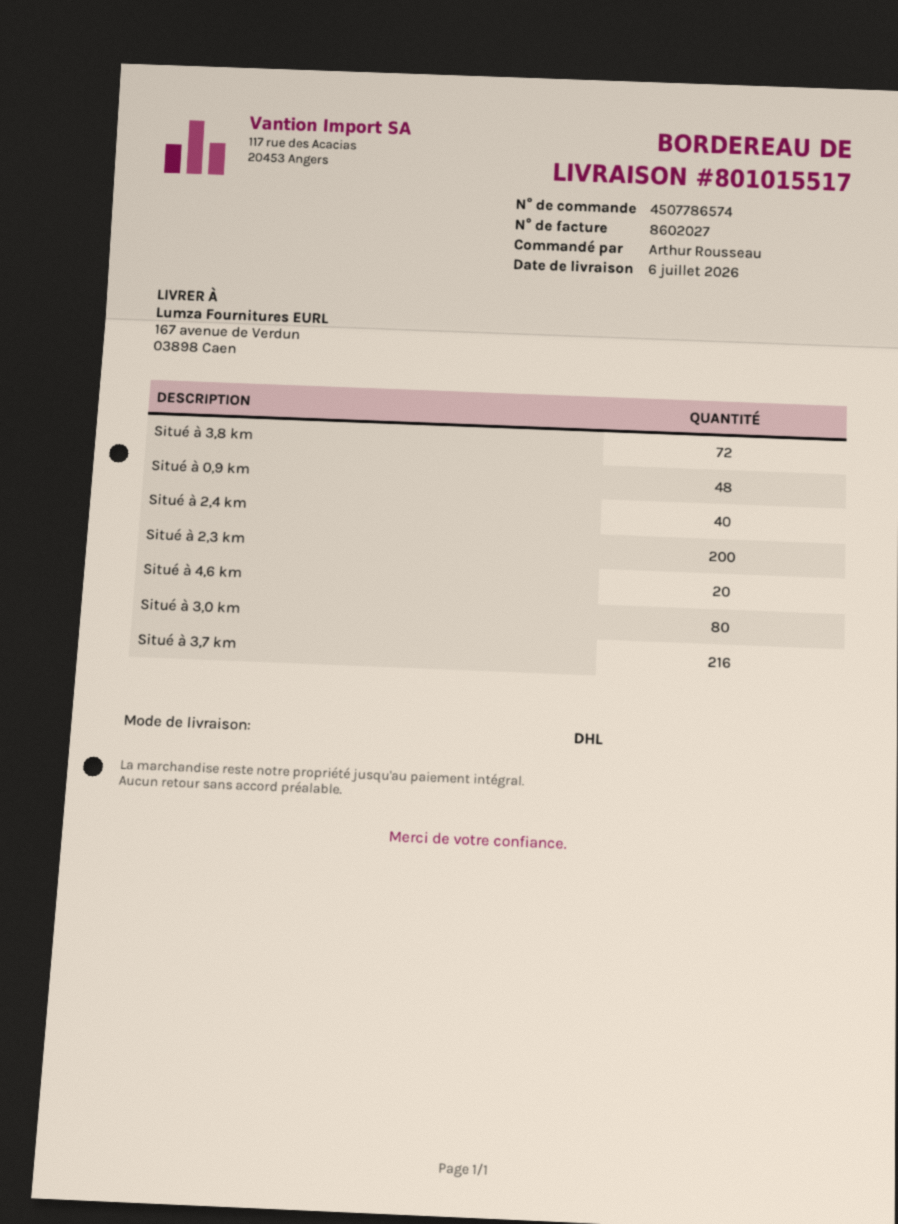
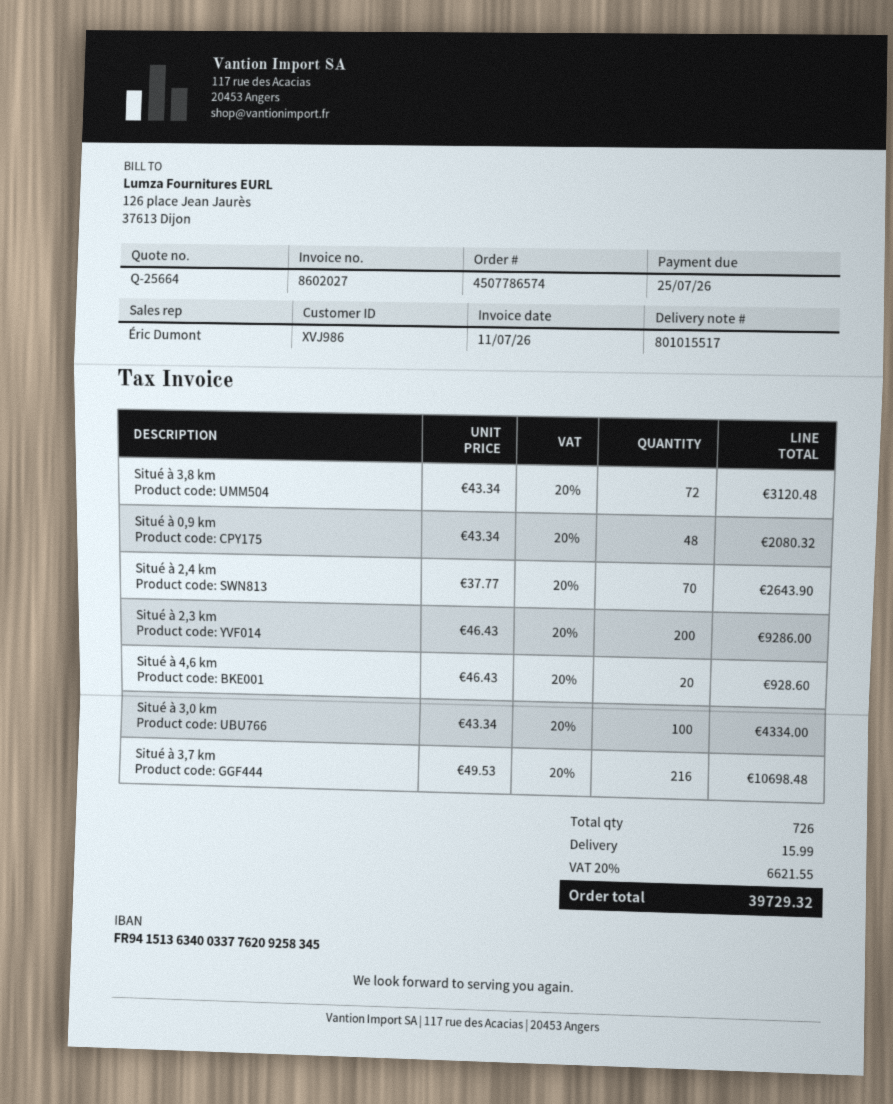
Situé à 2,4 km: 40 -> 70
Situé à 3,0 km: 80 -> 100

